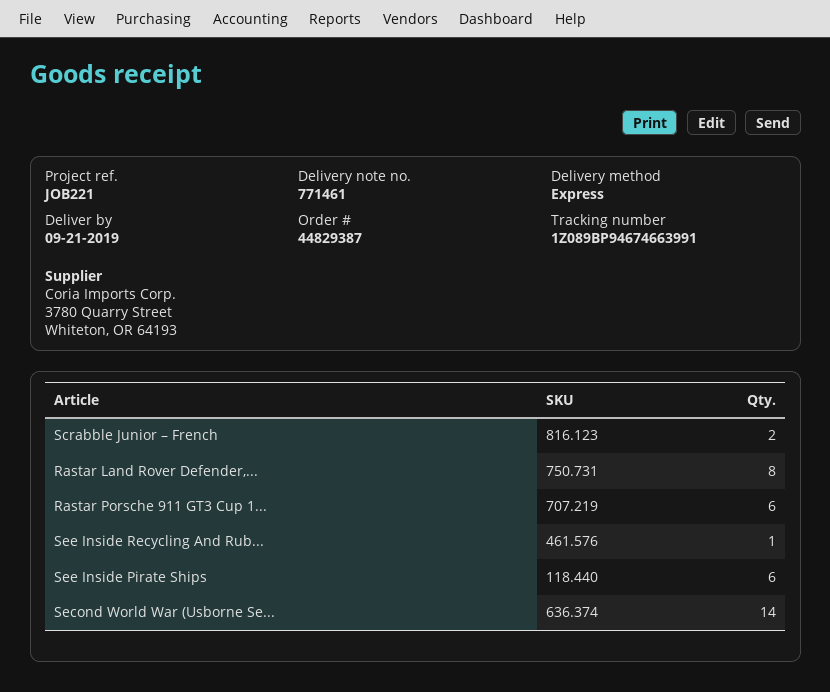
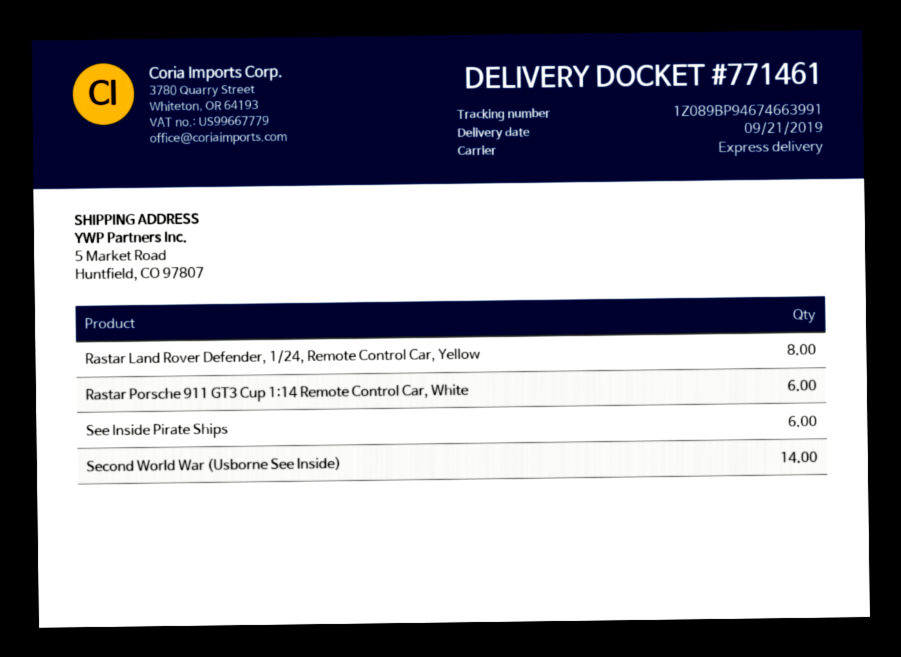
Scrabble Junior – French: 2 -> none
See Inside Recycling And Rub...: 1 -> none

